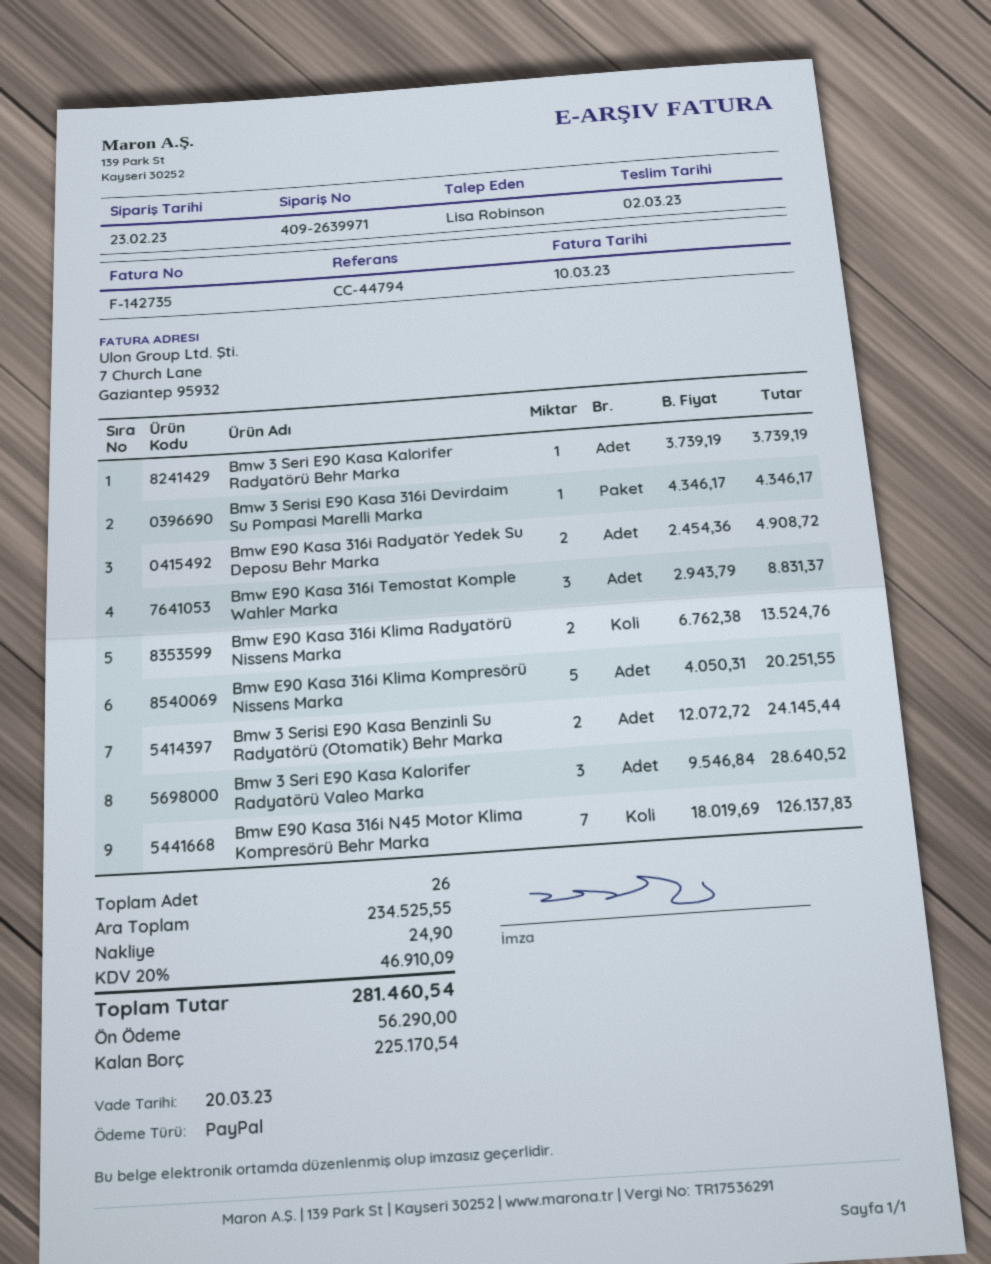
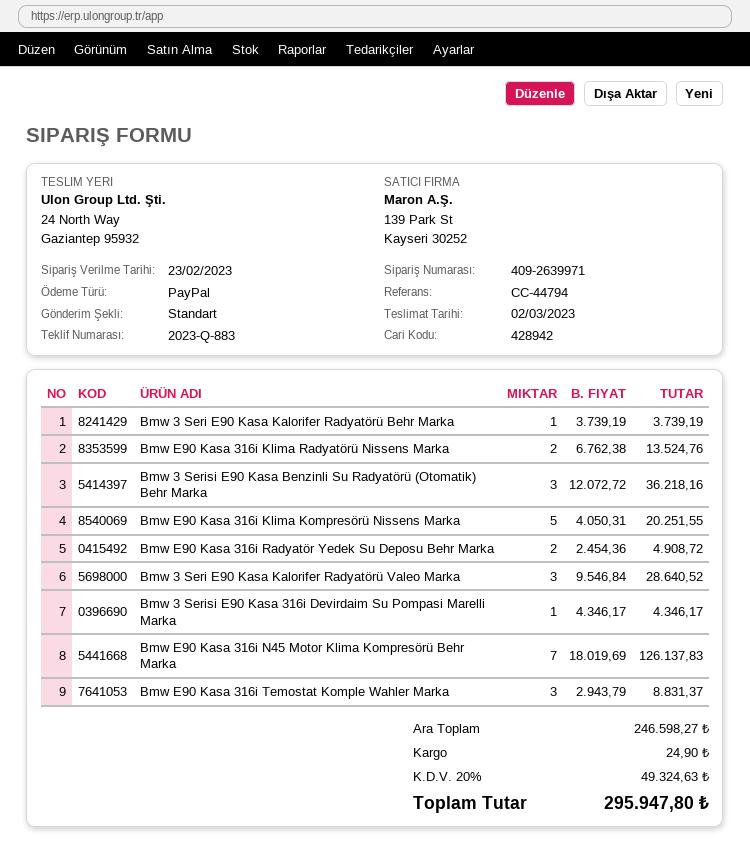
Bmw 3 Serisi E90 Kasa Benzinli Su Radyatörü (Otomatik) Behr Marka: 2 x 12072.72 = 24145.44 -> 3 x 12072.72 = 36218.16
subtotal: 234525.55 -> 246598.27
tax: 20% = 46910.09 -> 20% = 49324.63
total: 281460.54 -> 295947.80

